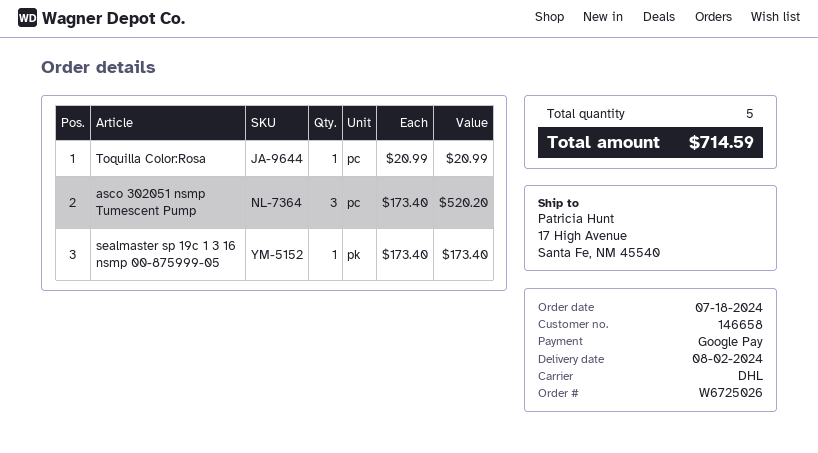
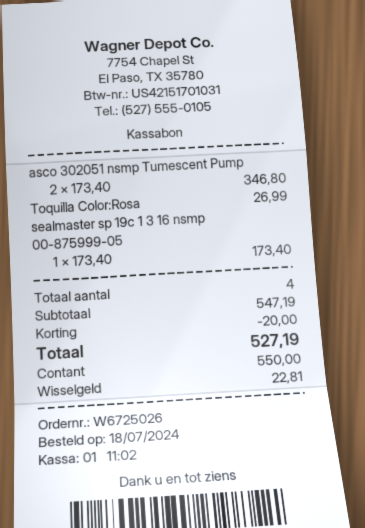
payment method: Google Pay -> cash
Toquilla Color:Rosa: 1 x 20.99 = 20.99 -> 1 x 26.99 = 26.99
asco 302051 nsmp Tumescent Pump: 3 x 173.40 = 520.20 -> 2 x 173.40 = 346.80
total quantity: 5 -> 4
discount: none -> 20.00
total: 714.59 -> 527.19

